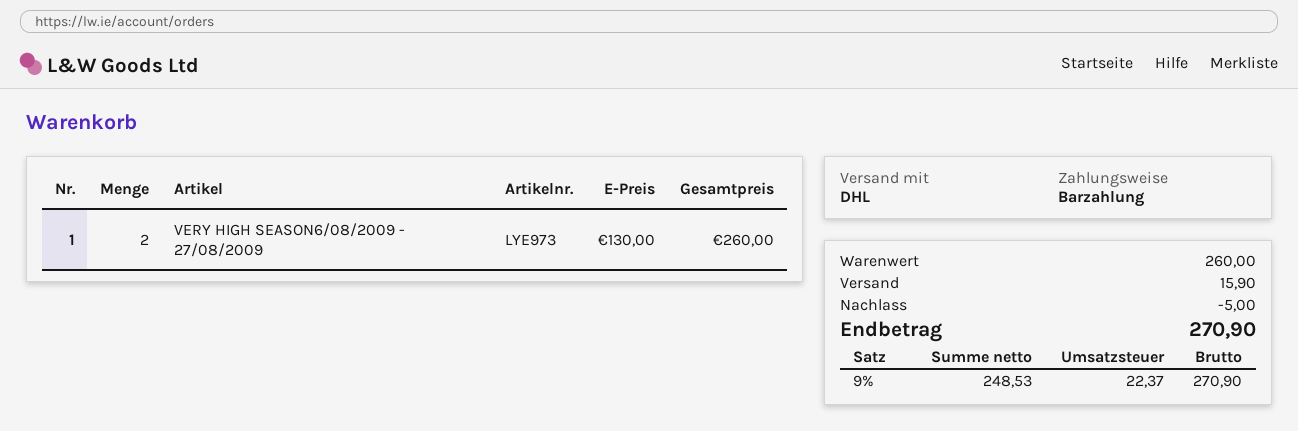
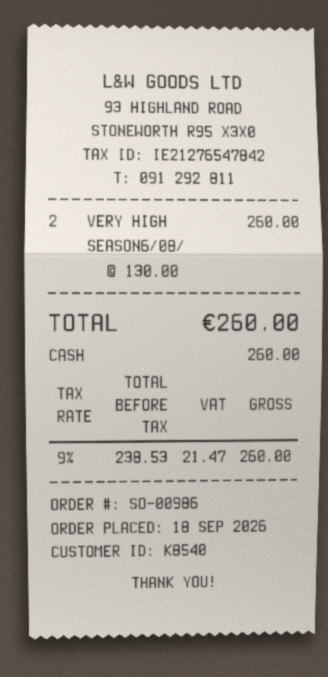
discount: 5.00 -> none
shipping: 15.90 -> none
net: 248.53 -> 238.53
tax: 9% = 22.37 -> 9% = 21.47
total: 270.90 -> 260.00

